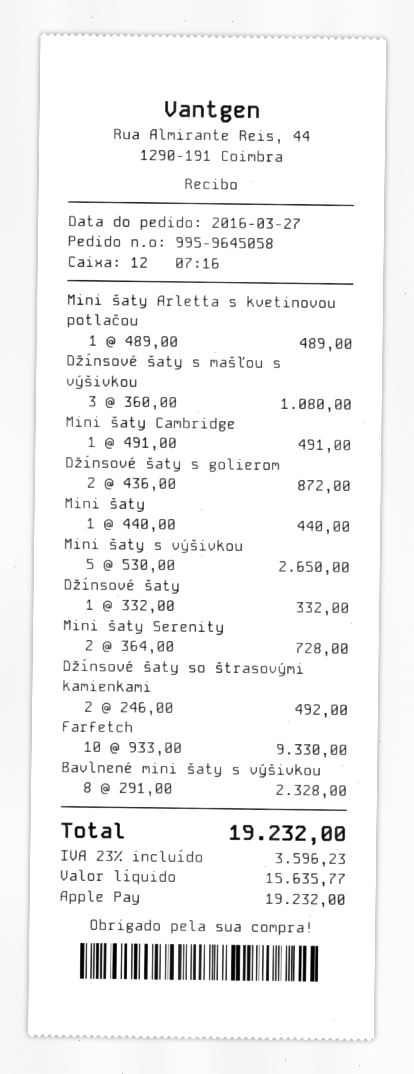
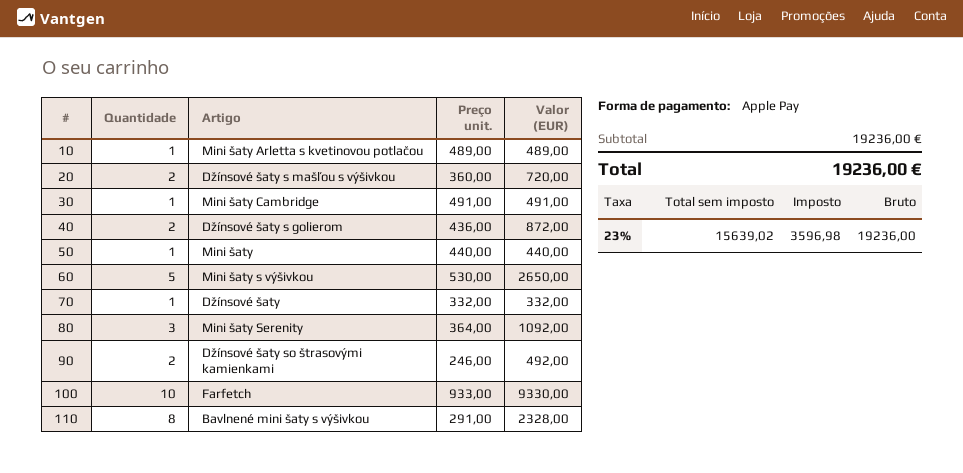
Džínsové šaty s mašľou s výšivkou: 3 x 360.00 = 1080.00 -> 2 x 360.00 = 720.00
Mini šaty Serenity: 2 x 364.00 = 728.00 -> 3 x 364.00 = 1092.00
net: 15635.77 -> 15639.02
tax: 23% = 3596.23 -> 23% = 3596.98
total: 19232.00 -> 19236.00

